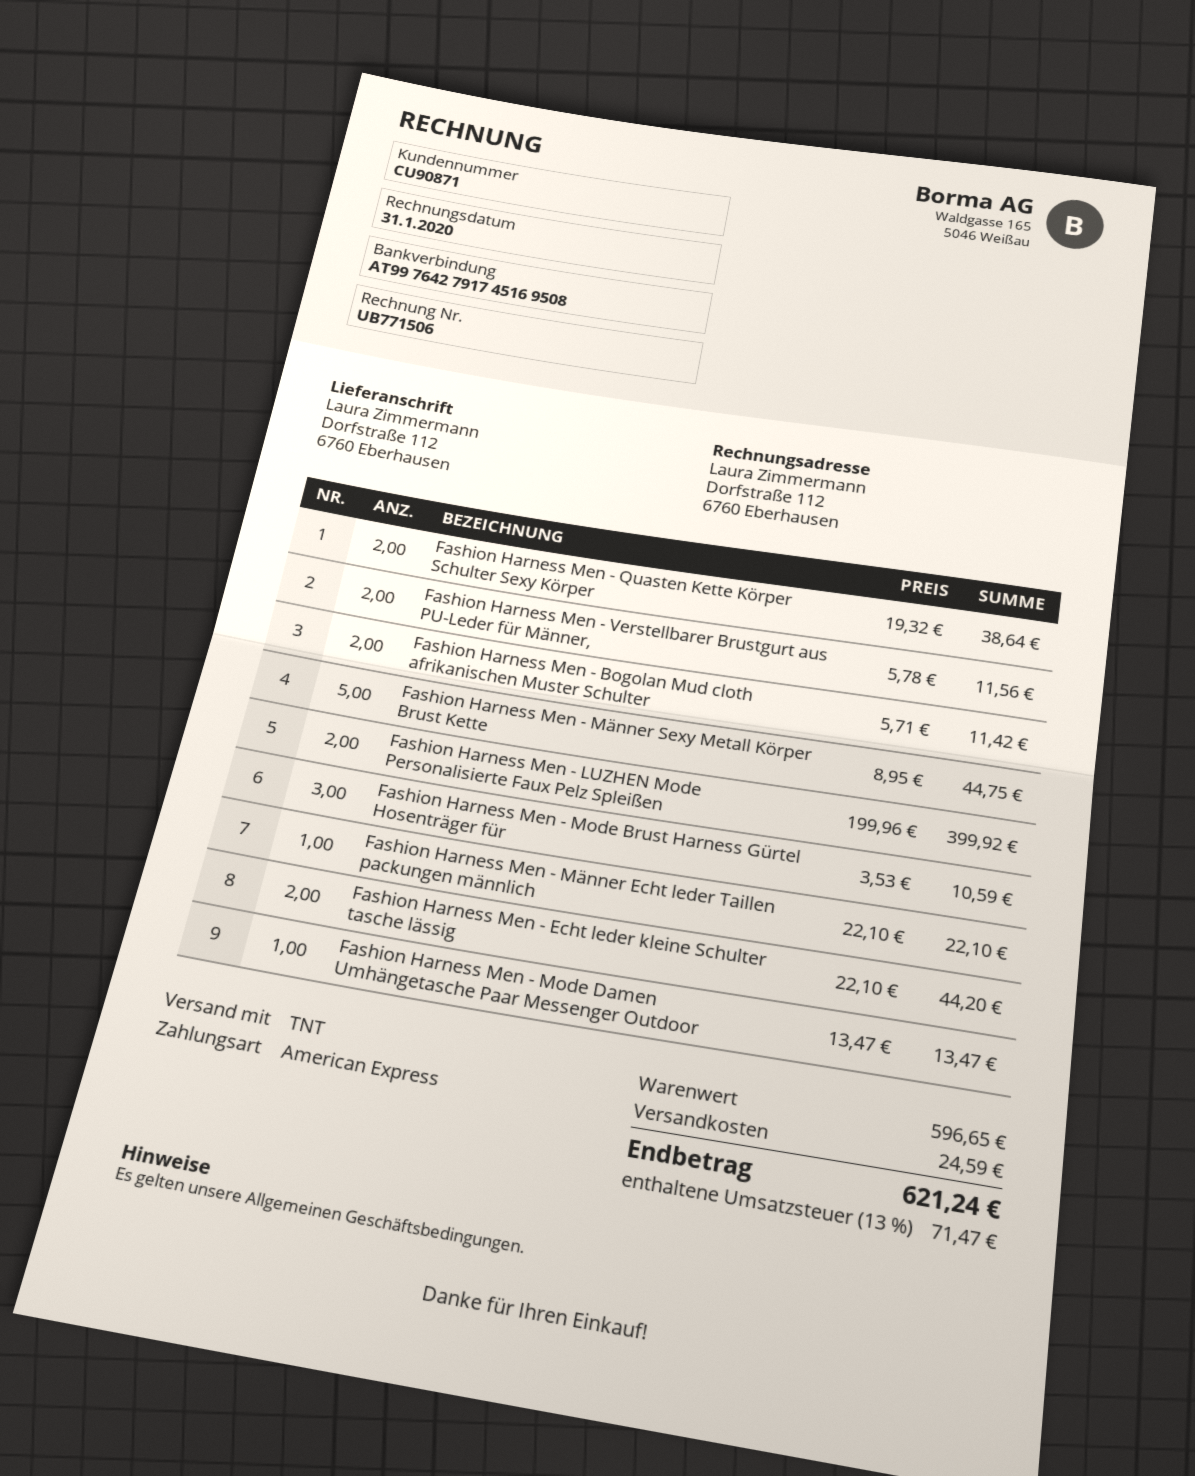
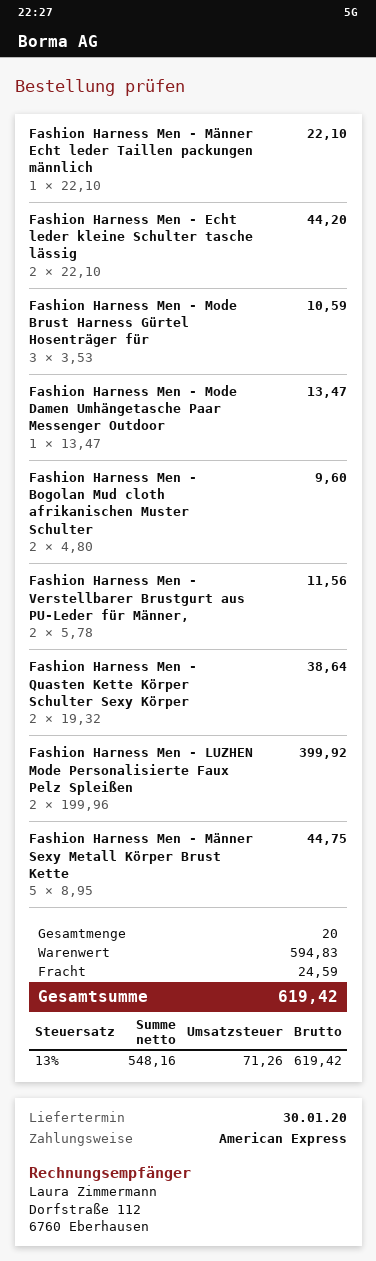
Fashion Harness Men - Bogolan Mud cloth afrikanischen Muster Schulter: 2 x 5.71 = 11.42 -> 2 x 4.80 = 9.60
subtotal: 596.65 -> 594.83
tax: 13% = 71.47 -> 13% = 71.26
total: 621.24 -> 619.42

